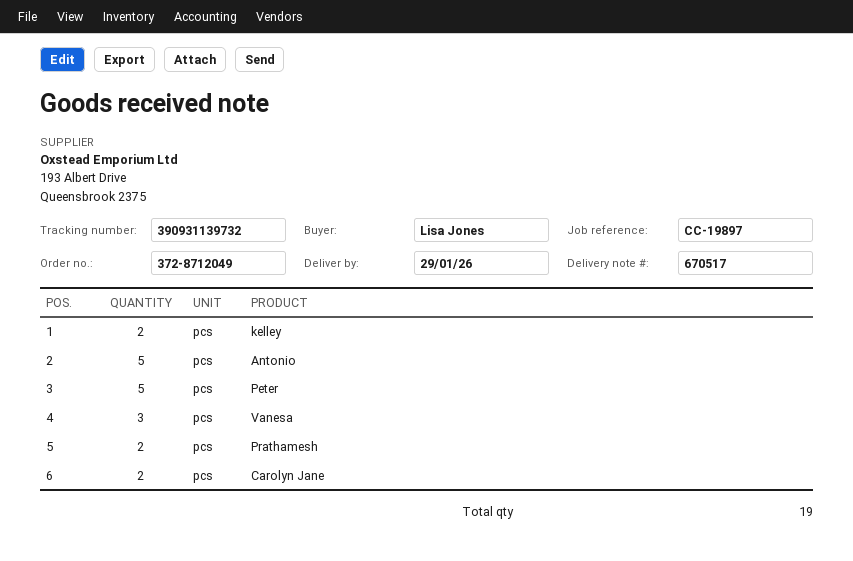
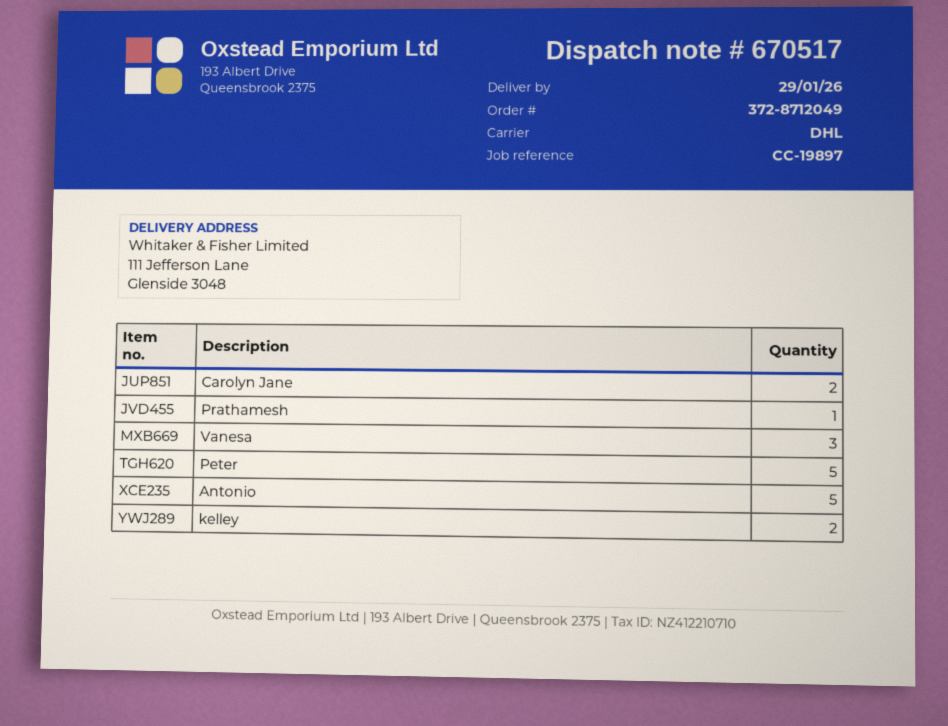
Prathamesh: 2 -> 1

